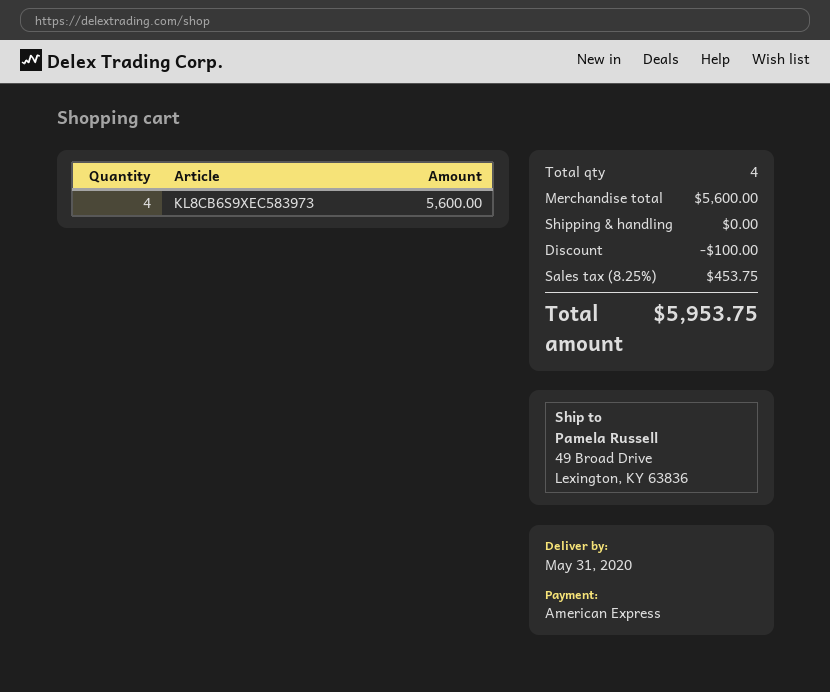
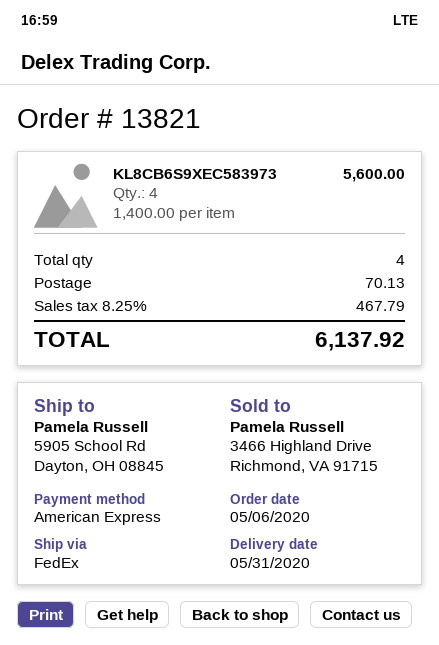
ship to: 49 Broad Drive, Lexington, KY 63836 -> 5905 School Rd, Dayton, OH 08845
discount: 100.00 -> none
shipping: 0.00 -> 70.13
tax: 8.25% = 453.75 -> 8.25% = 467.79
total: 5953.75 -> 6137.92

